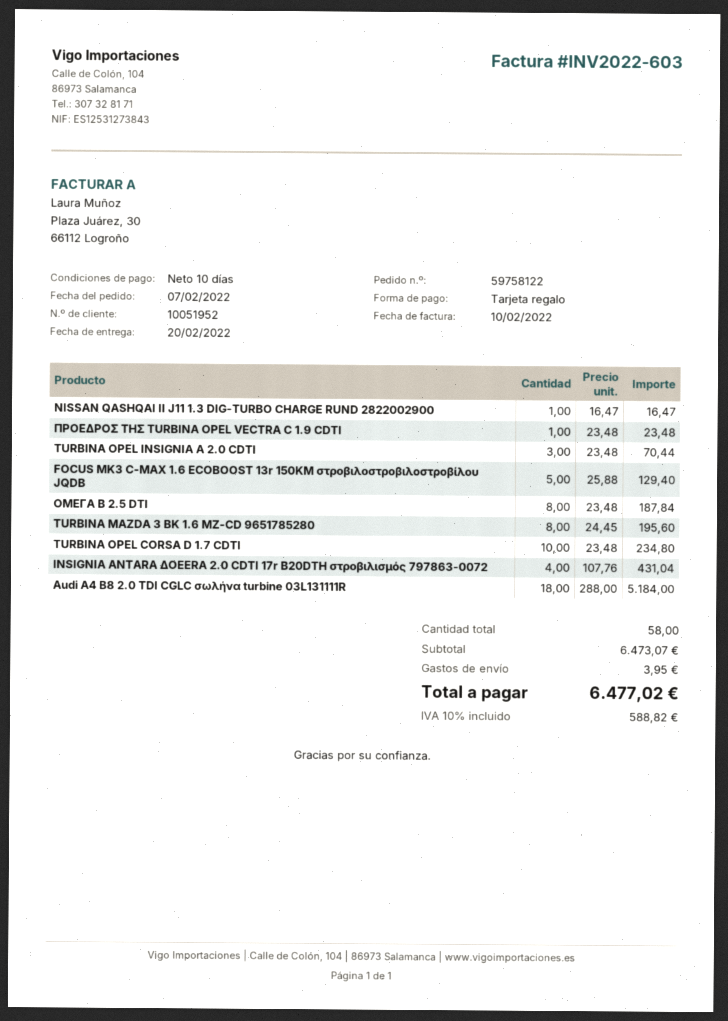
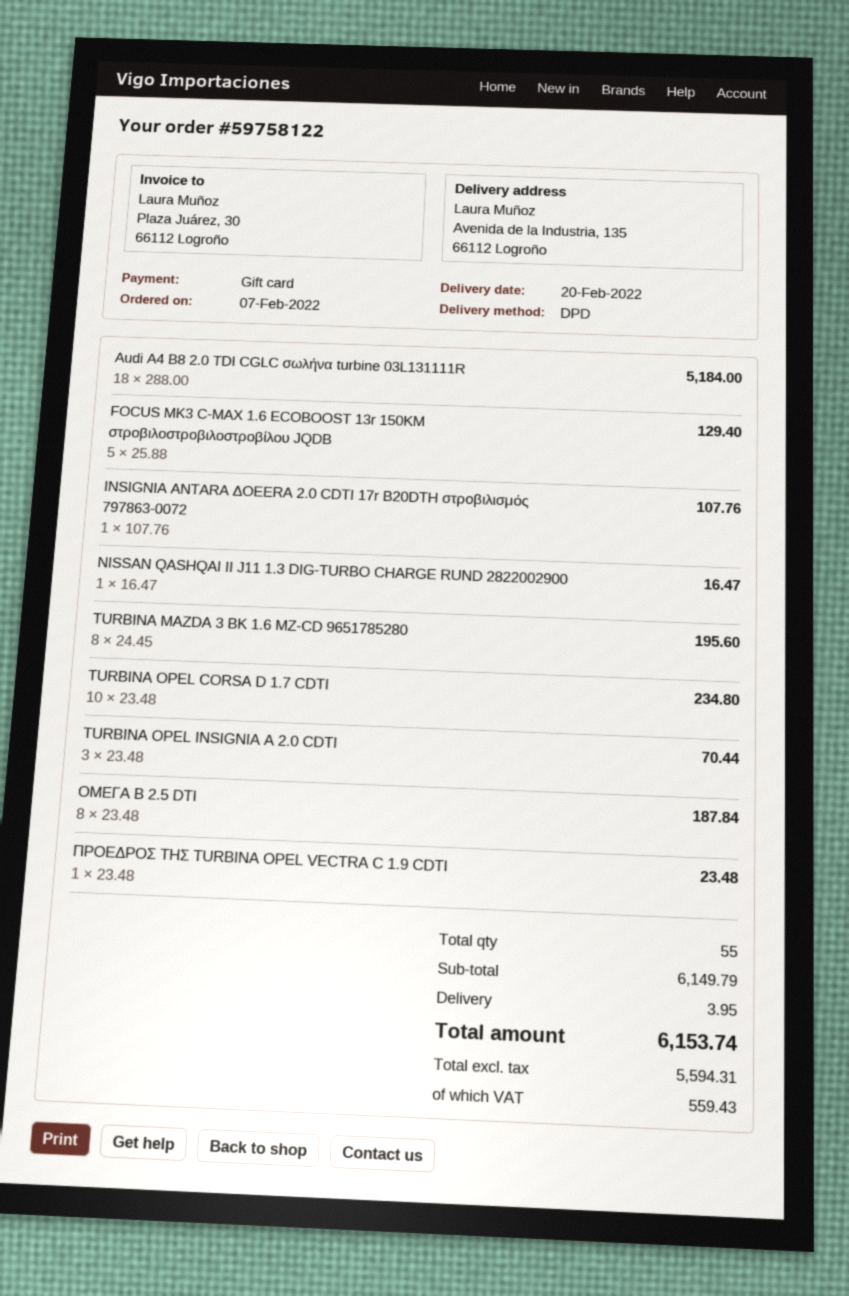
INSIGNIA ANTARA ΔΟΕΕRA 2.0 CDTI 17r B20DTH στροβιλισμός 797863-0072: 4 x 107.76 = 431.04 -> 1 x 107.76 = 107.76
total quantity: 58 -> 55
subtotal: 6473.07 -> 6149.79
tax: 588.82 -> 559.43
total: 6477.02 -> 6153.74

